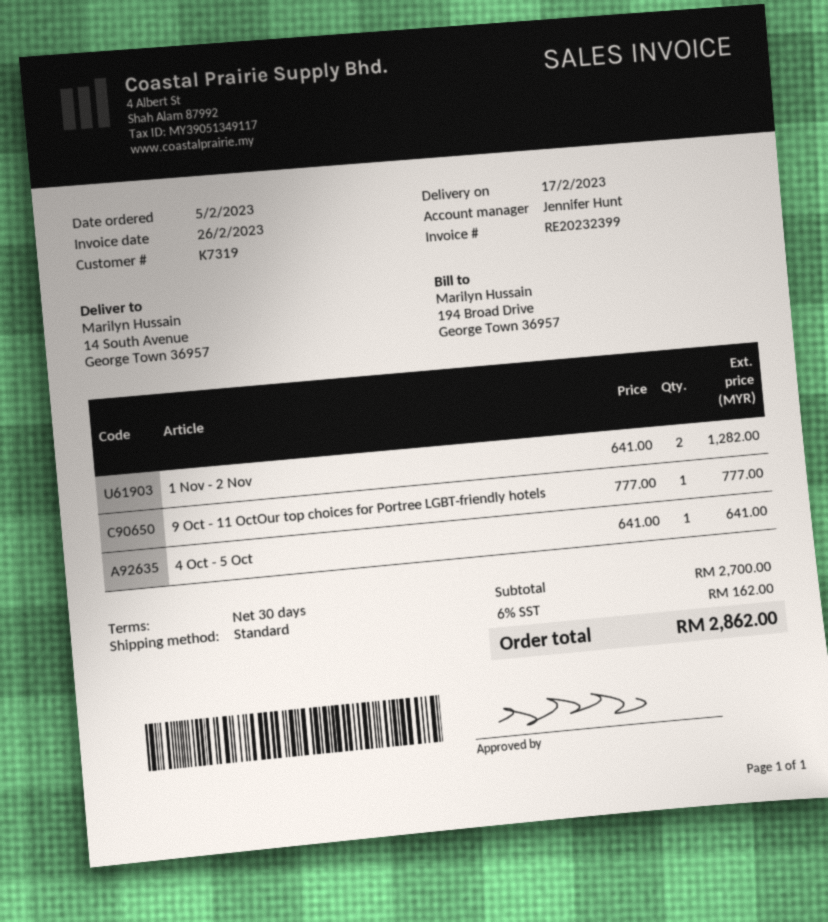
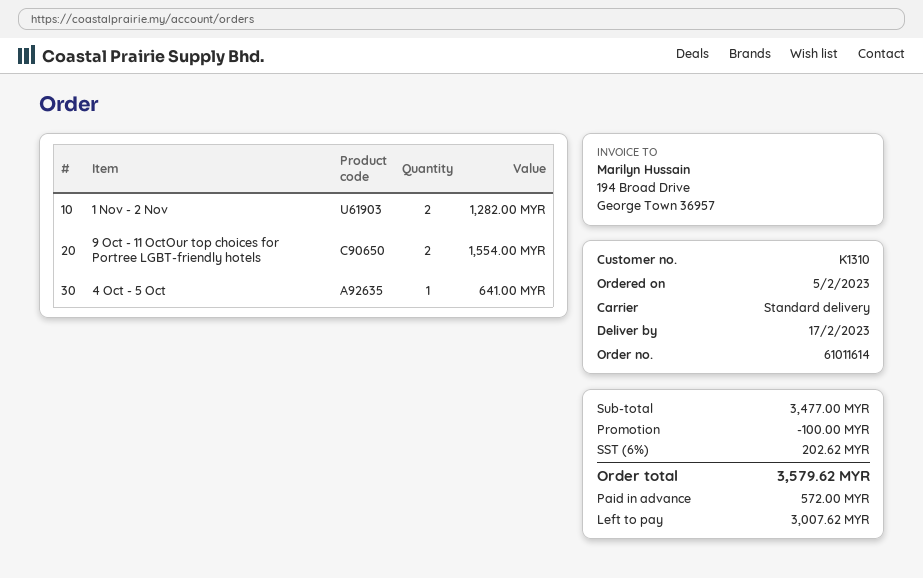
customer number: K7319 -> K1310
9 Oct - 11 OctOur top choices for Portree LGBT-friendly hotels: 1 for 777.00 -> 2 for 1554.00
subtotal: 2700.00 -> 3477.00
discount: none -> 100.00
tax: 6% = 162.00 -> 6% = 202.62
total: 2862.00 -> 3579.62

